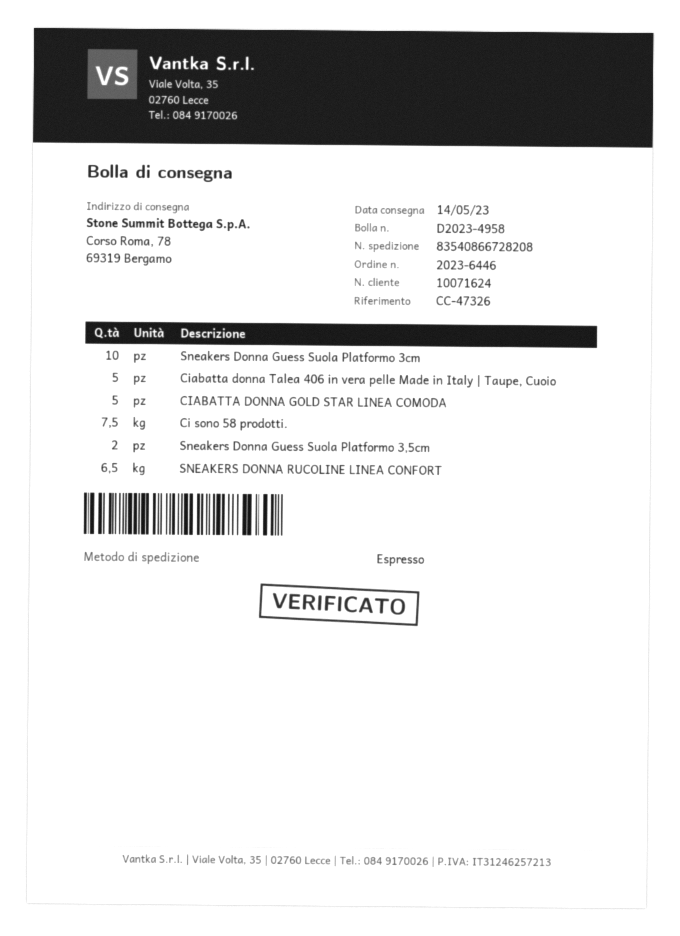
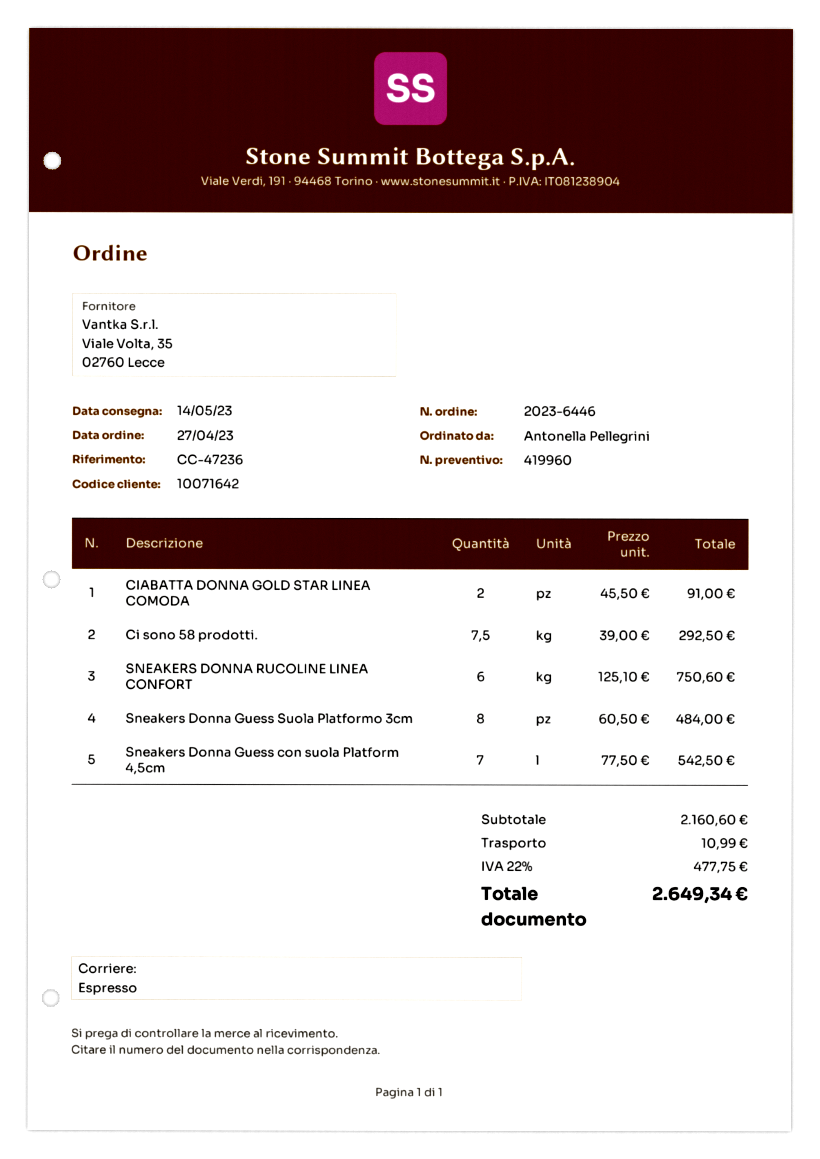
customer number: 10071624 -> 10071642
reference: CC-47326 -> CC-47236
Sneakers Donna Guess Suola Platformo 3cm: 10 -> 8
Ciabatta donna Talea 406 in vera pelle Made in Italy | Taupe, Cuoio: 5 -> none
CIABATTA DONNA GOLD STAR LINEA COMODA: 5 -> 2
Sneakers Donna Guess Suola Platformo 3,5cm: 2 -> none
SNEAKERS DONNA RUCOLINE LINEA CONFORT: 6.5 -> 6
Sneakers Donna Guess con suola Platform 4,5cm: none -> 7

